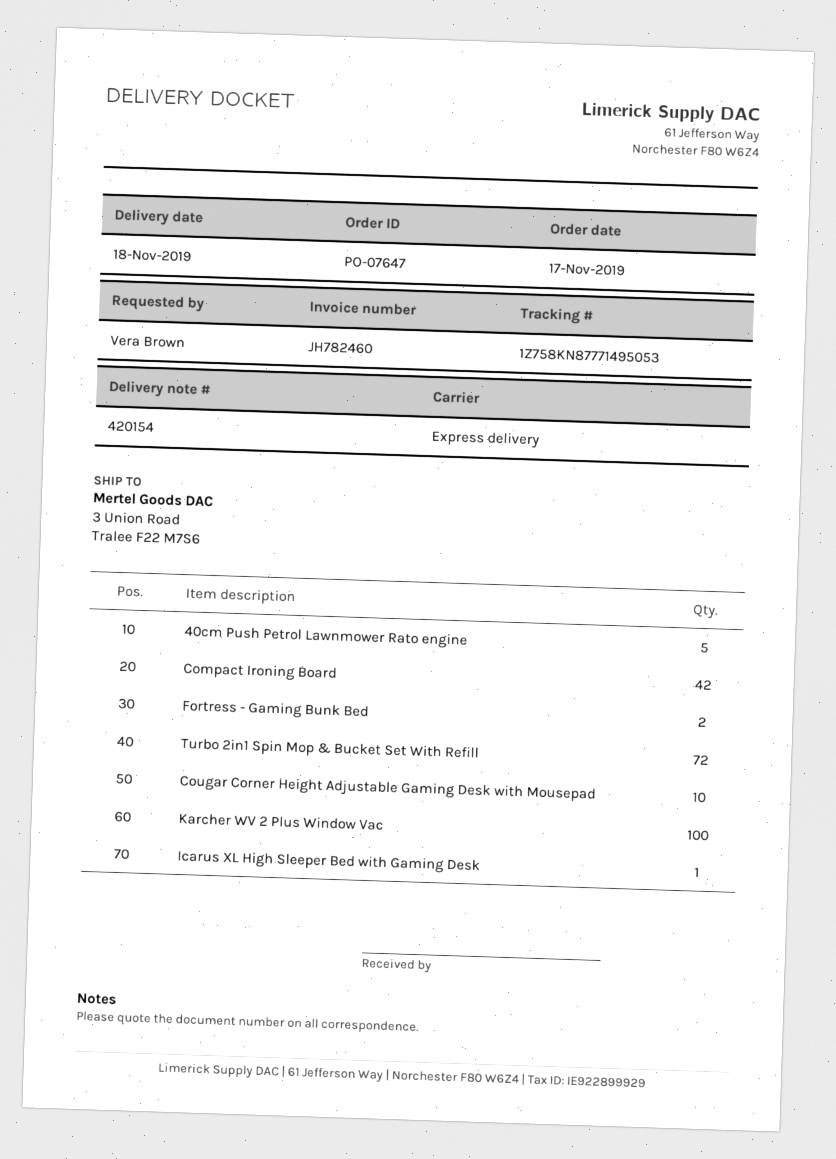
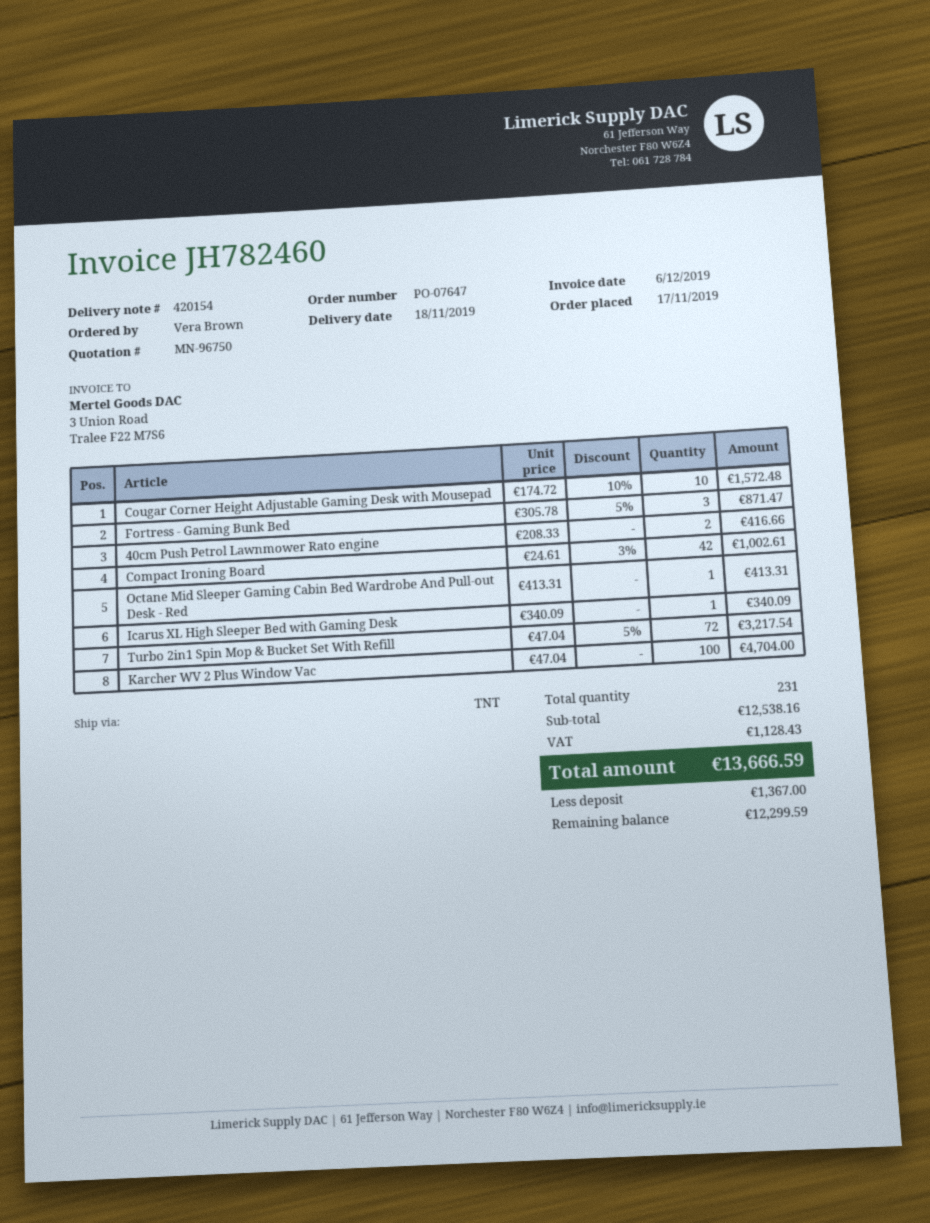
shipping method: express -> TNT
40cm Push Petrol Lawnmower Rato engine: 5 -> 2
Fortress - Gaming Bunk Bed: 2 -> 3
Octane Mid Sleeper Gaming Cabin Bed Wardrobe And Pull-out Desk - Red: none -> 1

